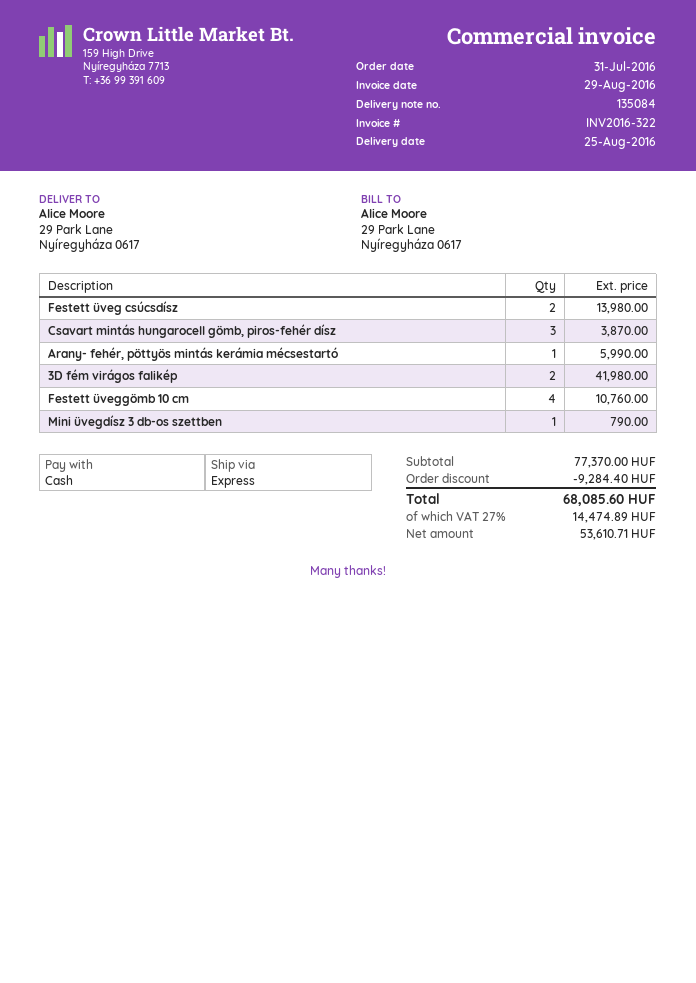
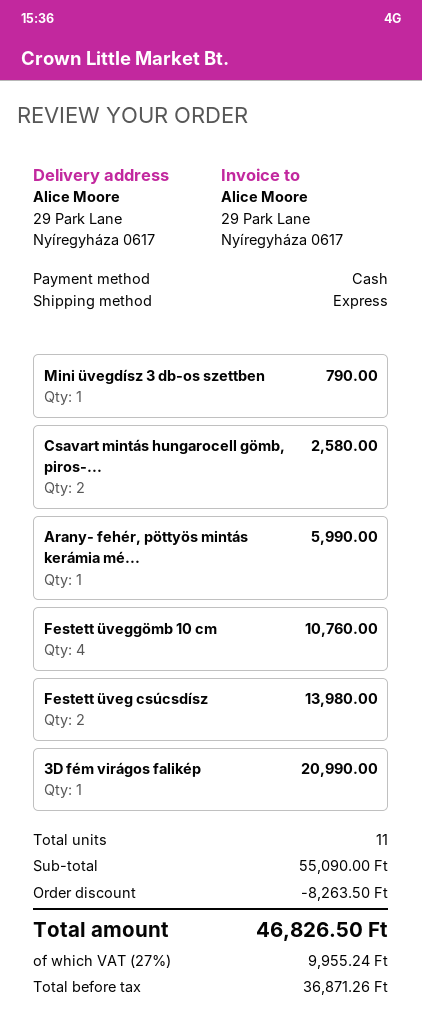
Csavart mintás hungarocell gömb, piros-fehér dísz: 3 for 3870.00 -> 2 for 2580.00
3D fém virágos falikép: 2 for 41980.00 -> 1 for 20990.00
subtotal: 77370.00 -> 55090.00
discount: 9284.40 -> 8263.50
net: 53610.71 -> 36871.26
tax: 27% = 14474.89 -> 27% = 9955.24
total: 68085.60 -> 46826.50

